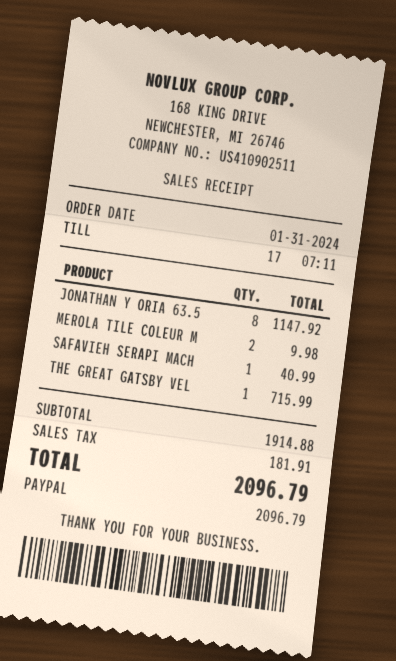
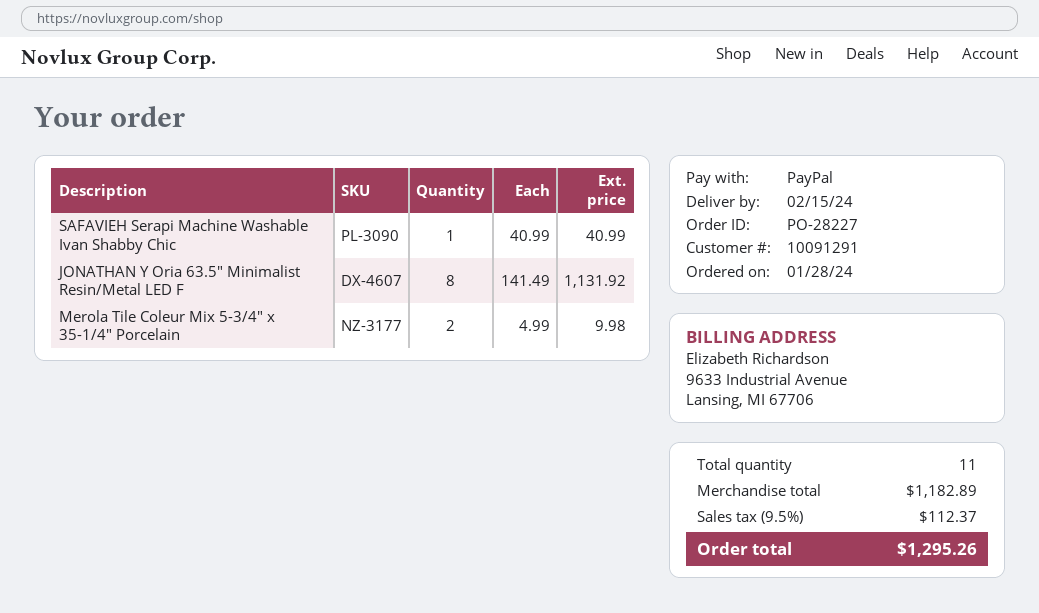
order date: 2024-01-31 -> 2024-01-28
JONATHAN Y ORIA 63.5: 8 for 1147.92 -> 8 for 1131.92
THE GREAT GATSBY VEL: 1 for 715.99 -> none
subtotal: 1914.88 -> 1182.89
tax: 181.91 -> 112.37
total: 2096.79 -> 1295.26

